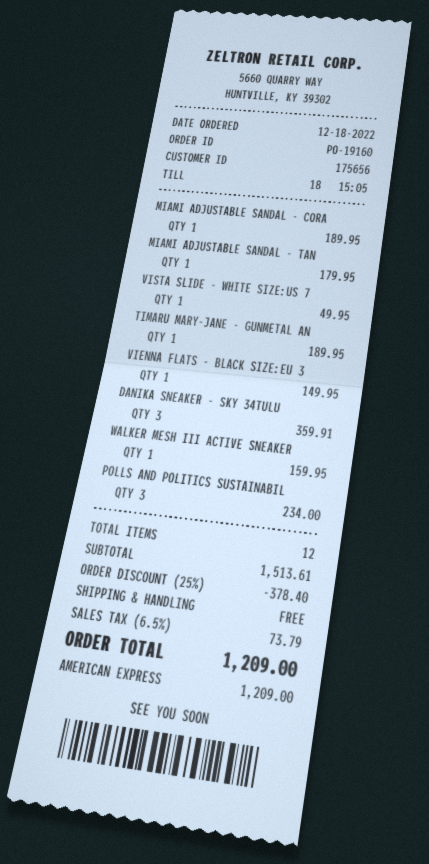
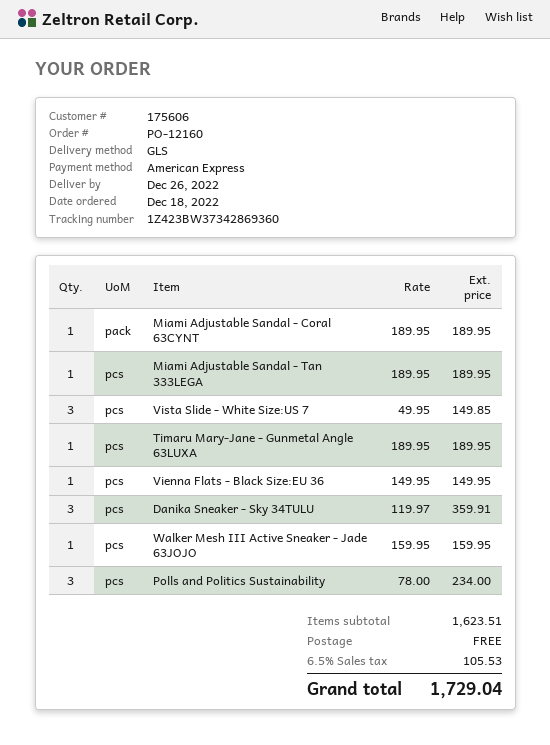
order number: PO-19160 -> PO-12160
customer number: 175656 -> 175606
MIAMI ADJUSTABLE SANDAL - TAN: 1 for 179.95 -> 1 for 189.95
VISTA SLIDE - WHITE SIZE:US 7: 1 for 49.95 -> 3 for 149.85
subtotal: 1513.61 -> 1623.51
discount: 25% = 378.40 -> none
tax: 6.5% = 73.79 -> 6.5% = 105.53
total: 1209.00 -> 1729.04

